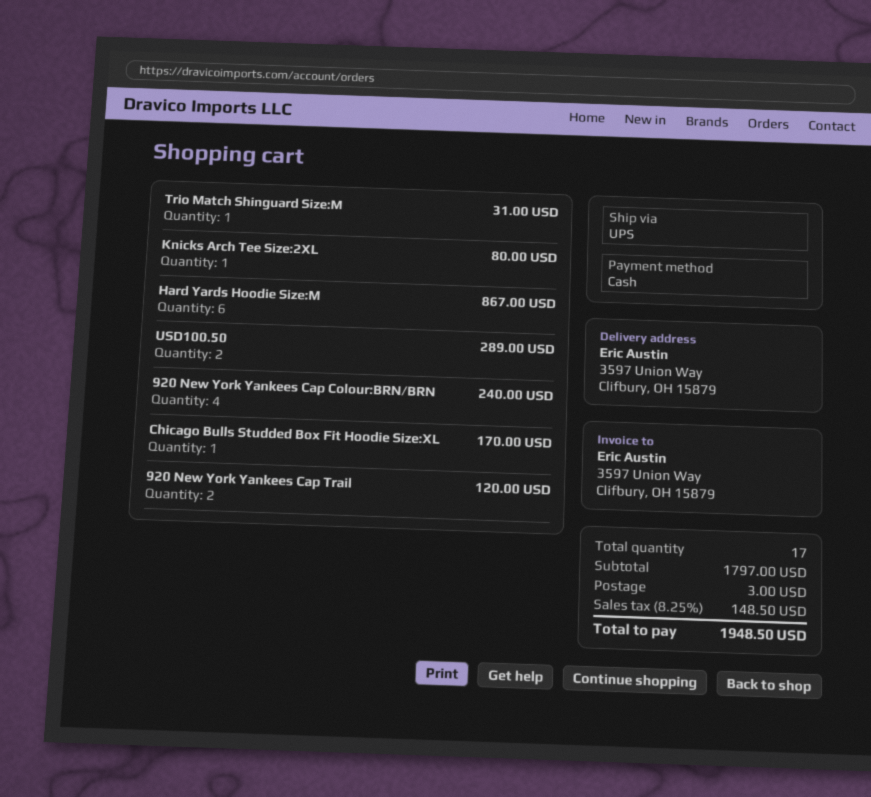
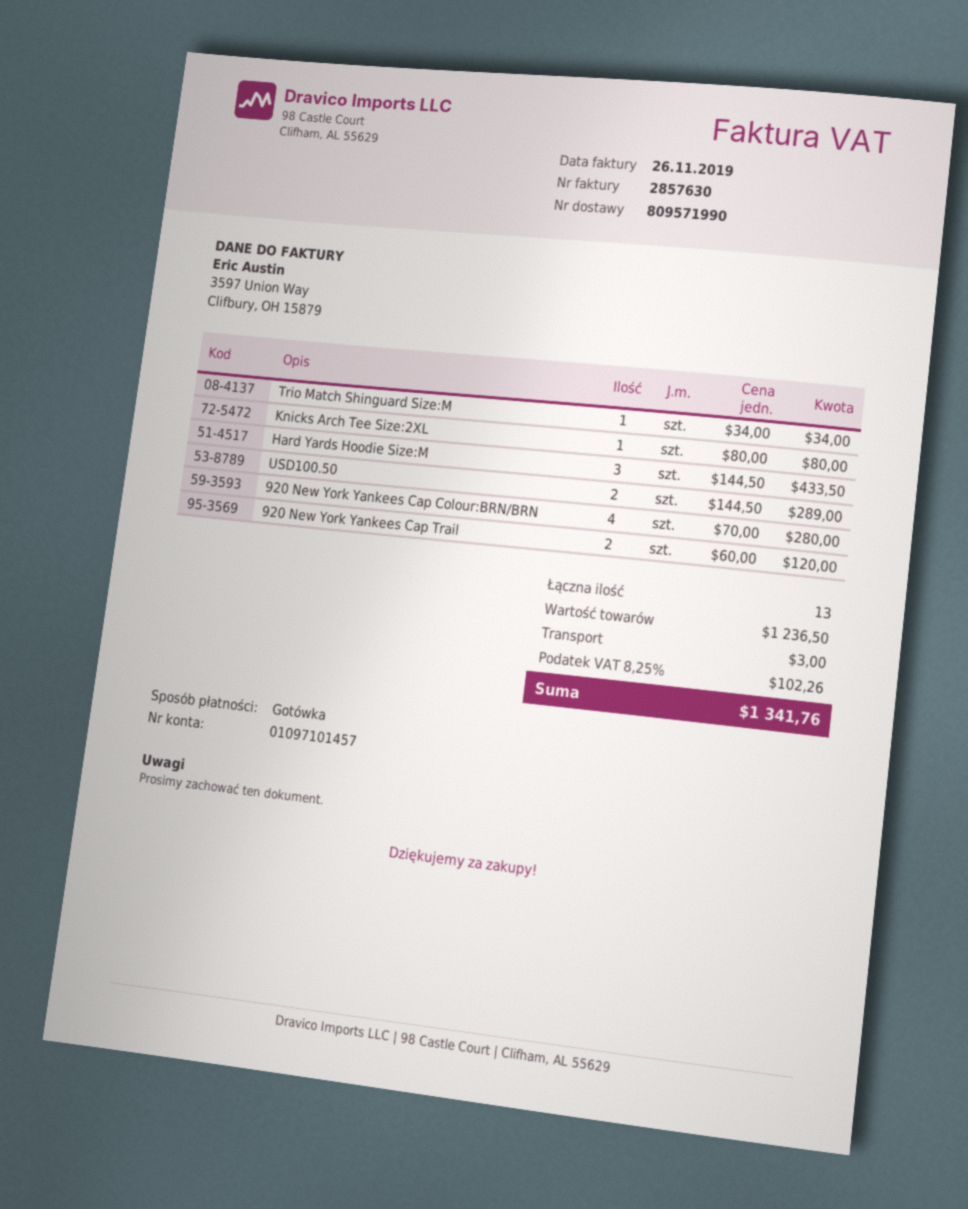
Trio Match Shinguard Size:M: 1 for 31.00 -> 1 for 34.00
Hard Yards Hoodie Size:M: 6 for 867.00 -> 3 for 433.50
920 New York Yankees Cap Colour:BRN/BRN: 4 for 240.00 -> 4 for 280.00
Chicago Bulls Studded Box Fit Hoodie Size:XL: 1 for 170.00 -> none
total quantity: 17 -> 13
subtotal: 1797.00 -> 1236.50
tax: 8.25% = 148.50 -> 8.25% = 102.26
total: 1948.50 -> 1341.76

